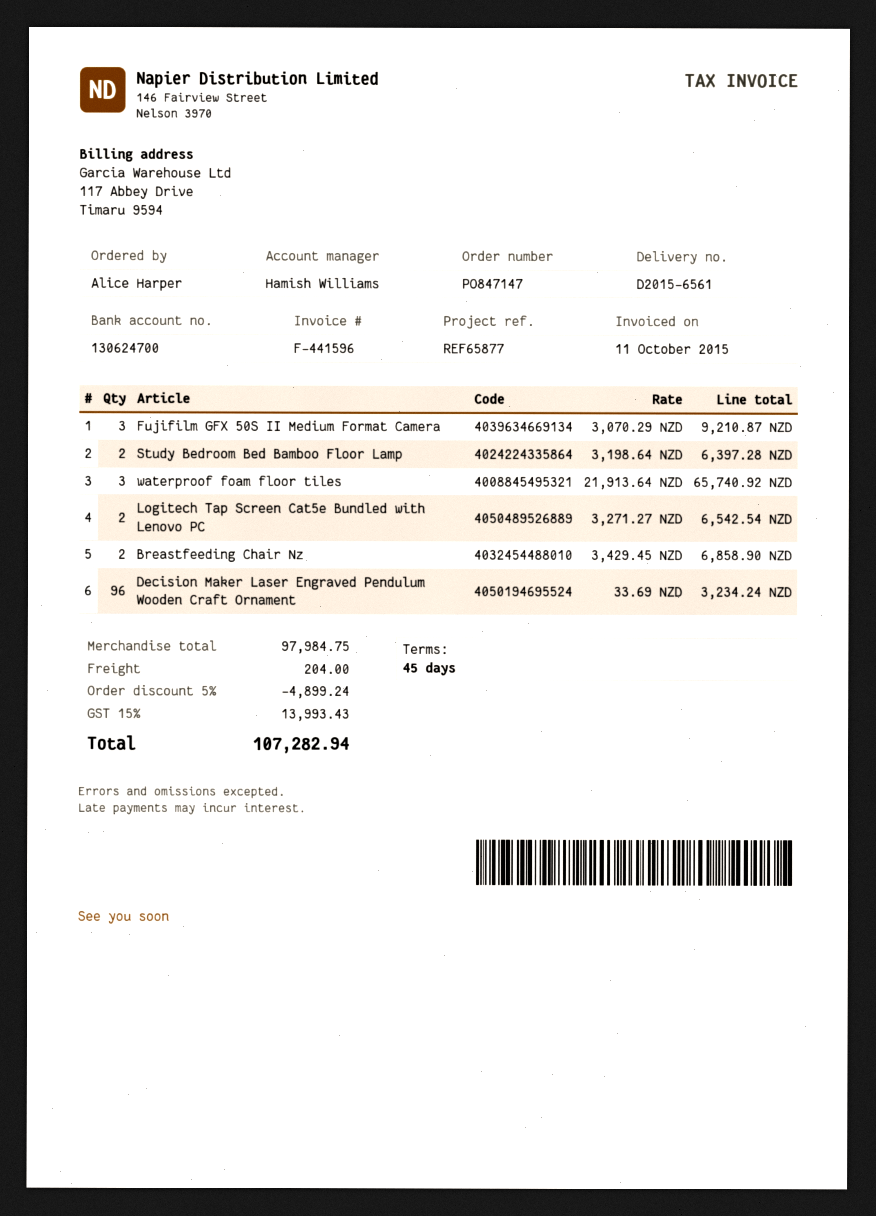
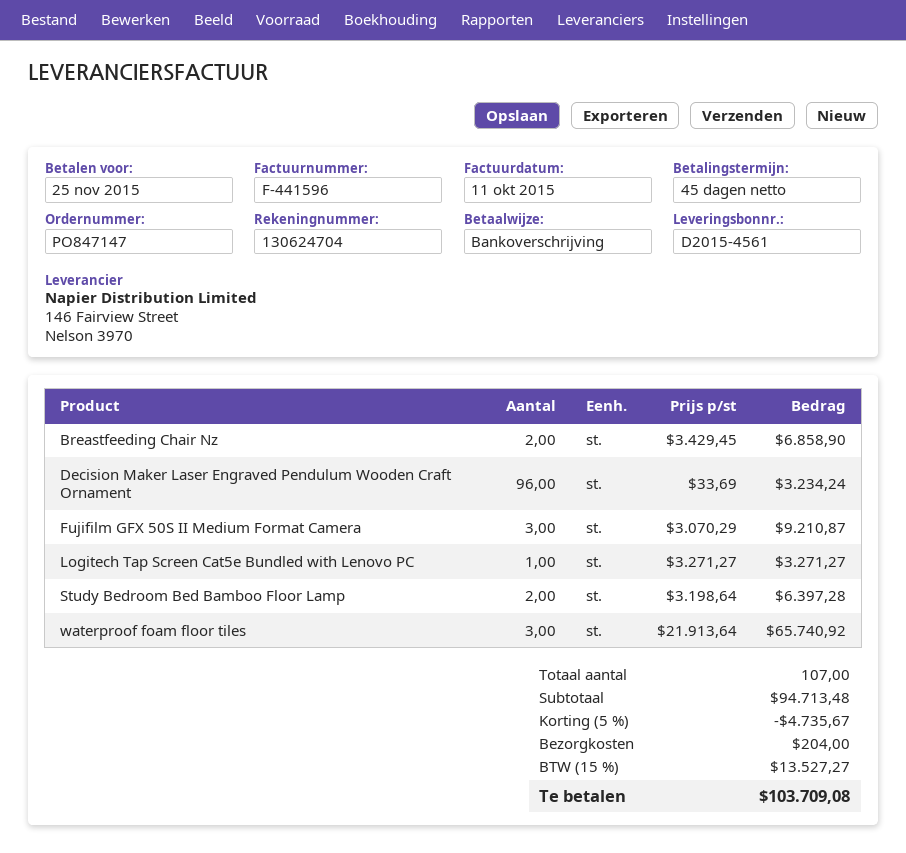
delivery note number: D2015-6561 -> D2015-4561
bank account: 130624700 -> 130624704
Logitech Tap Screen Cat5e Bundled with Lenovo PC: 2 x 3271.27 = 6542.54 -> 1 x 3271.27 = 3271.27
subtotal: 97984.75 -> 94713.48
discount: 5% = 4899.24 -> 5% = 4735.67
tax: 15% = 13993.43 -> 15% = 13527.27
total: 107282.94 -> 103709.08

